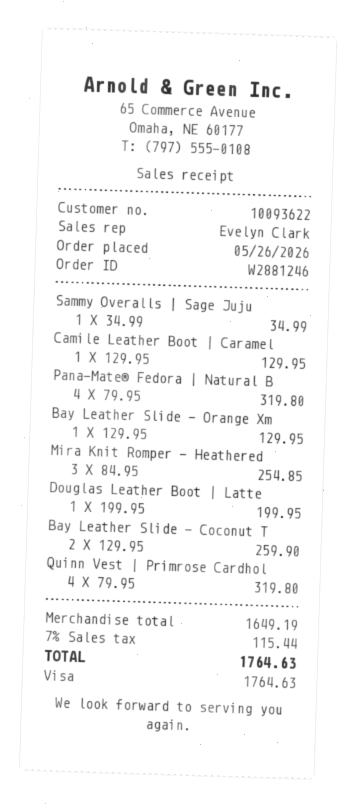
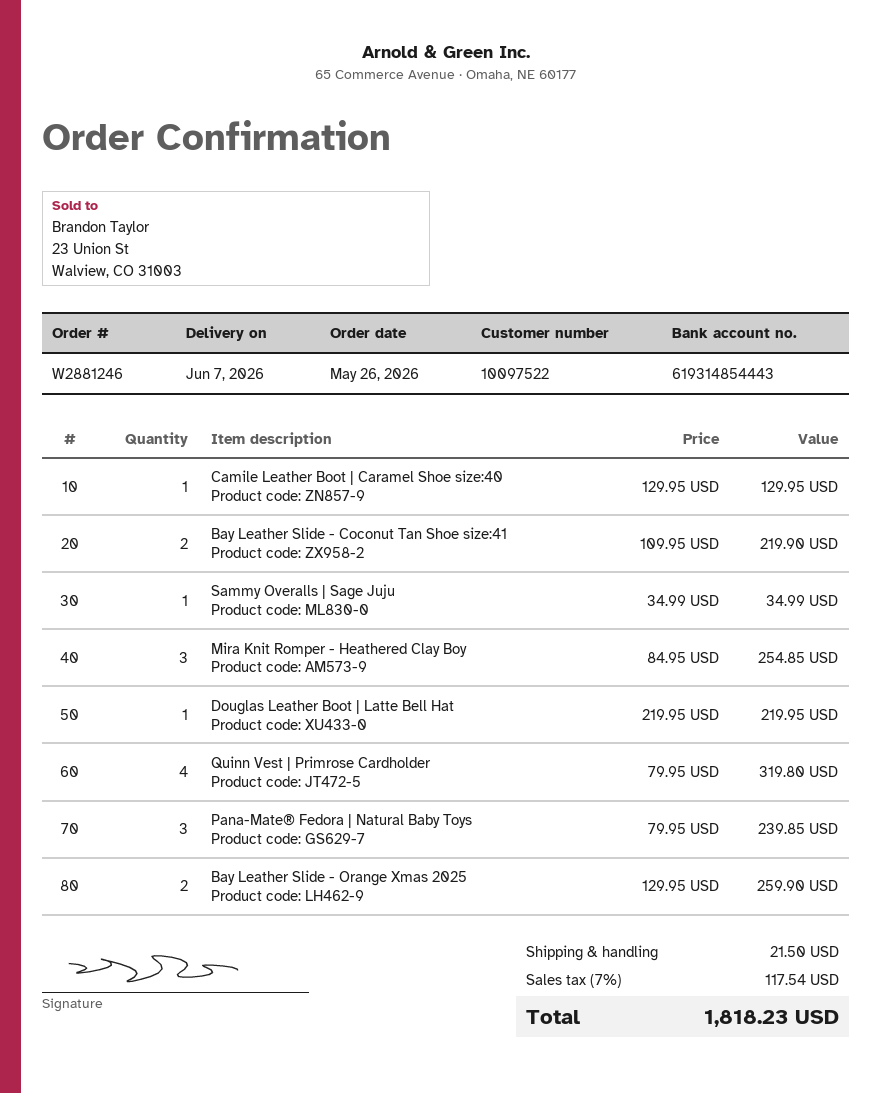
customer number: 10093622 -> 10097522
Pana-Mate® Fedora | Natural B: 4 x 79.95 = 319.80 -> 3 x 79.95 = 239.85
Bay Leather Slide - Orange Xm: 1 x 129.95 = 129.95 -> 2 x 129.95 = 259.90
Douglas Leather Boot | Latte: 1 x 199.95 = 199.95 -> 1 x 219.95 = 219.95
Bay Leather Slide - Coconut T: 2 x 129.95 = 259.90 -> 2 x 109.95 = 219.90
shipping: none -> 21.50
tax: 7% = 115.44 -> 7% = 117.54
total: 1764.63 -> 1818.23

